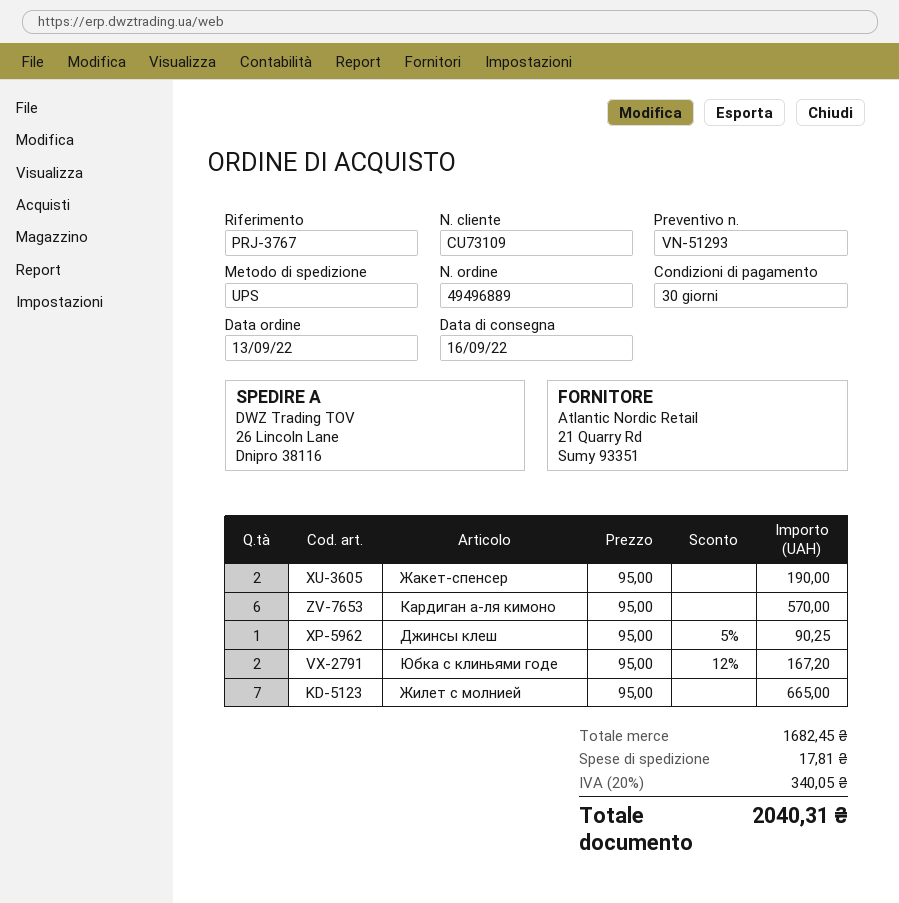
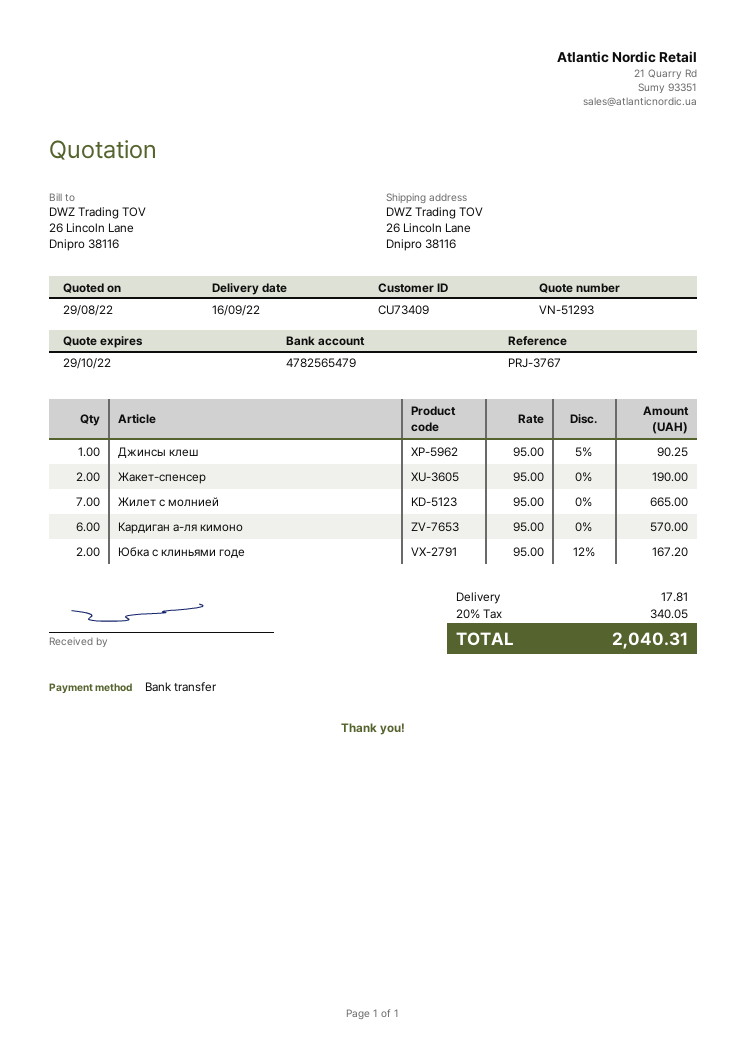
customer number: CU73109 -> CU73409

